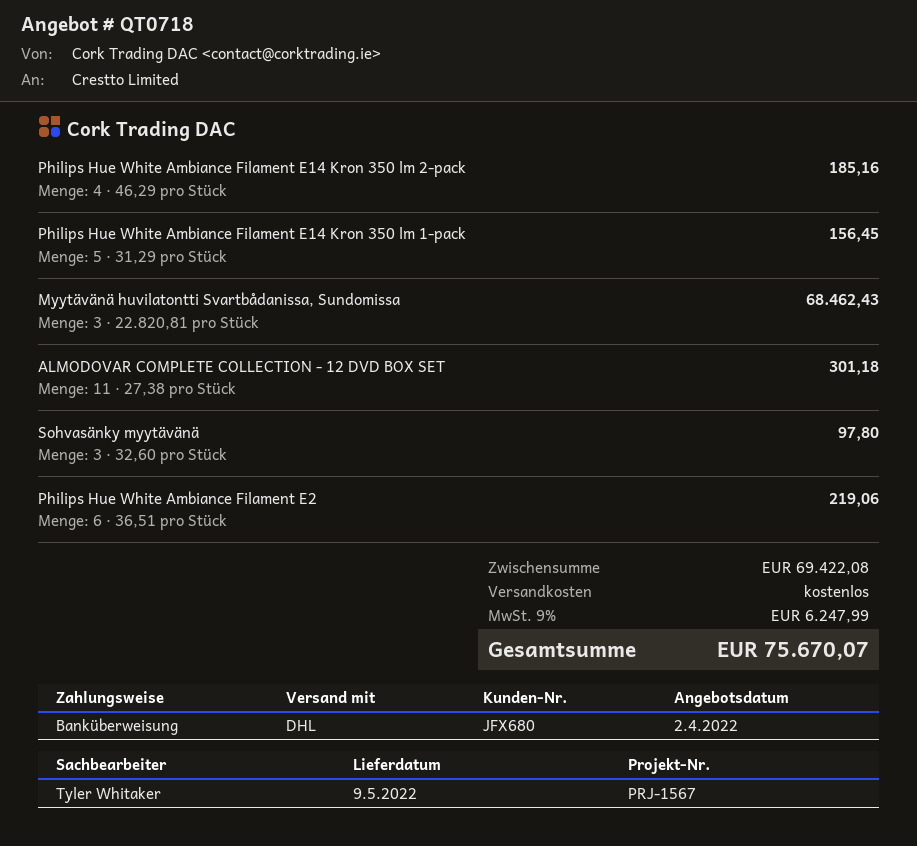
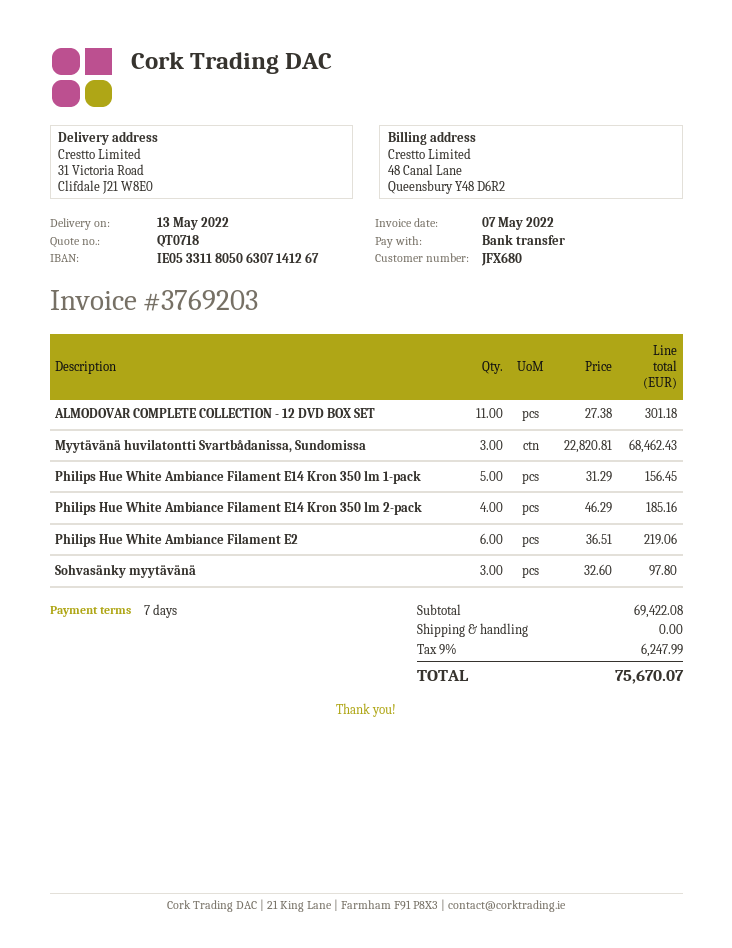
delivery date: 2022-05-09 -> 2022-05-13

